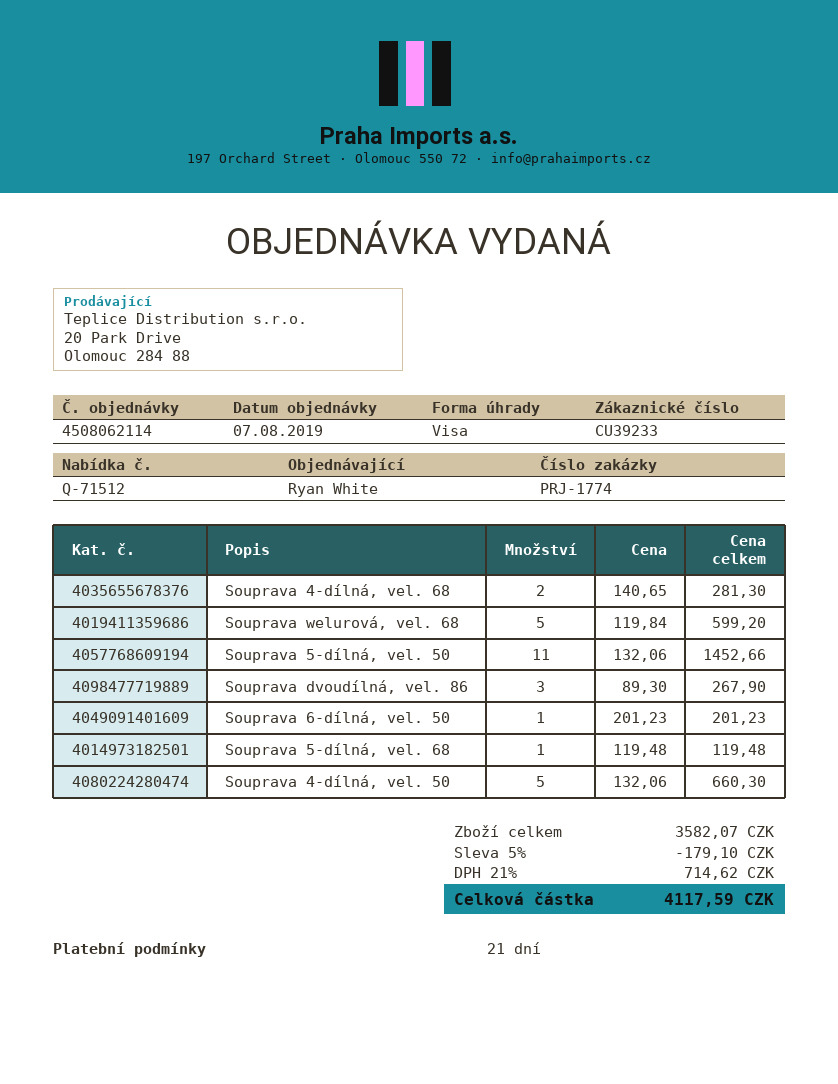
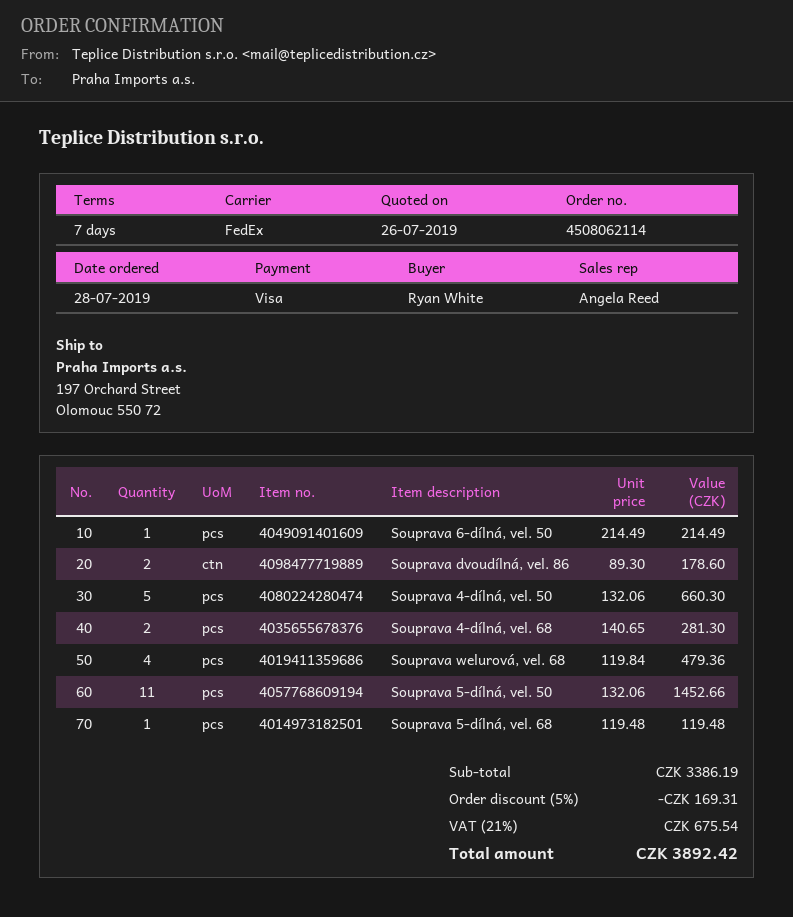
order date: 2019-08-07 -> 2019-07-28
payment terms: 21 days -> 7 days
Souprava welurová, vel. 68: 5 x 119.84 = 599.20 -> 4 x 119.84 = 479.36
Souprava dvoudílná, vel. 86: 3 x 89.30 = 267.90 -> 2 x 89.30 = 178.60
Souprava 6-dílná, vel. 50: 1 x 201.23 = 201.23 -> 1 x 214.49 = 214.49
subtotal: 3582.07 -> 3386.19
discount: 5% = 179.10 -> 5% = 169.31
tax: 21% = 714.62 -> 21% = 675.54
total: 4117.59 -> 3892.42

